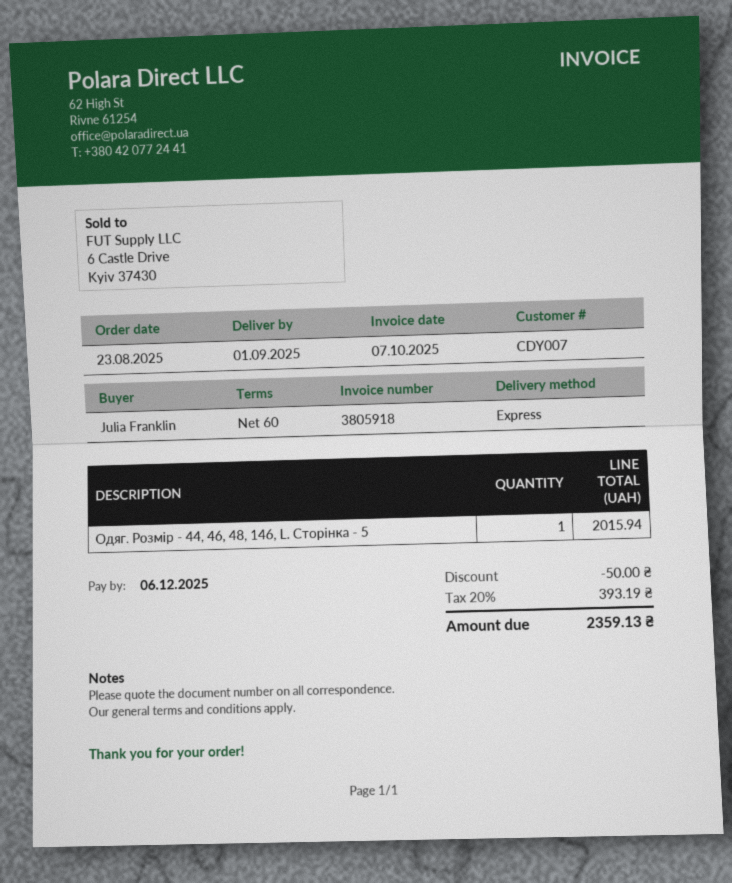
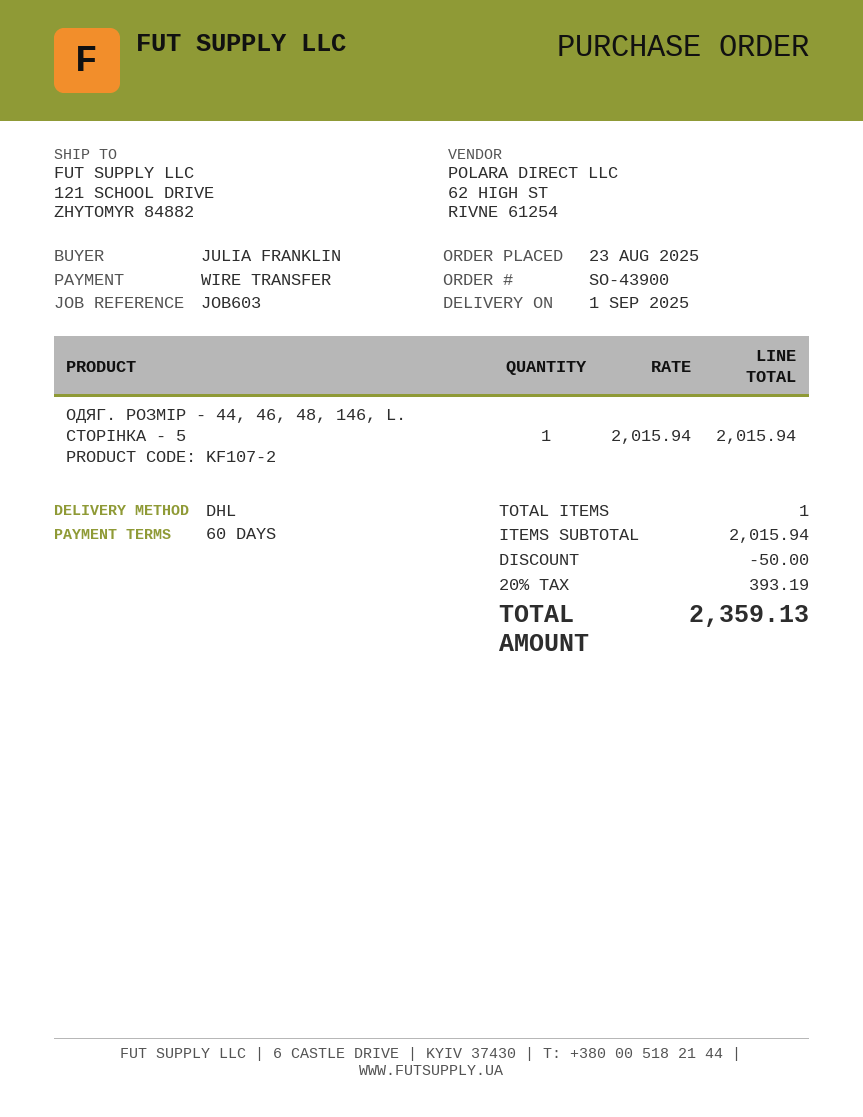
shipping method: express -> DHL

